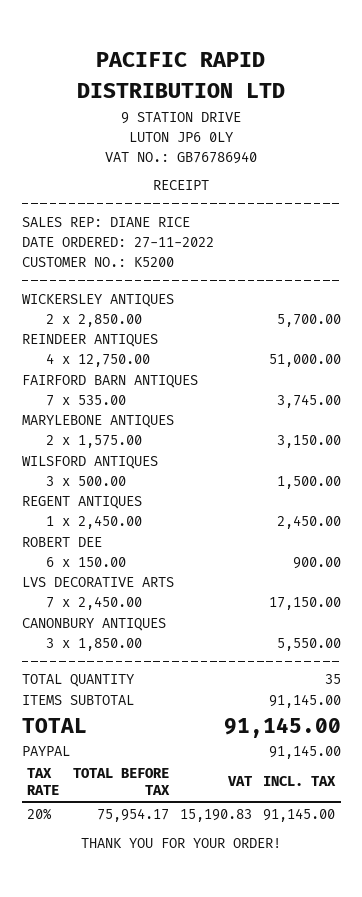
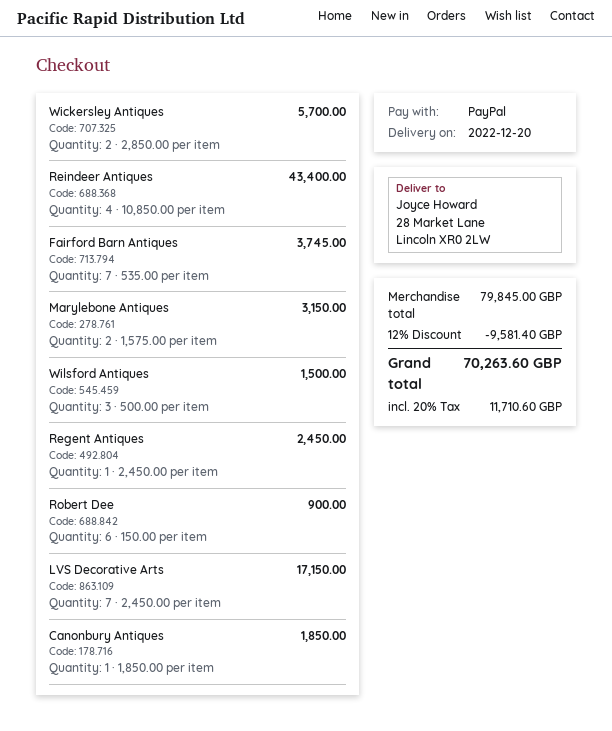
REINDEER ANTIQUES: 4 x 12750.00 = 51000.00 -> 4 x 10850.00 = 43400.00
CANONBURY ANTIQUES: 3 x 1850.00 = 5550.00 -> 1 x 1850.00 = 1850.00
subtotal: 91145.00 -> 79845.00
discount: none -> 12% = 9581.40
tax: 20% = 15190.83 -> 20% = 11710.60
total: 91145.00 -> 70263.60

